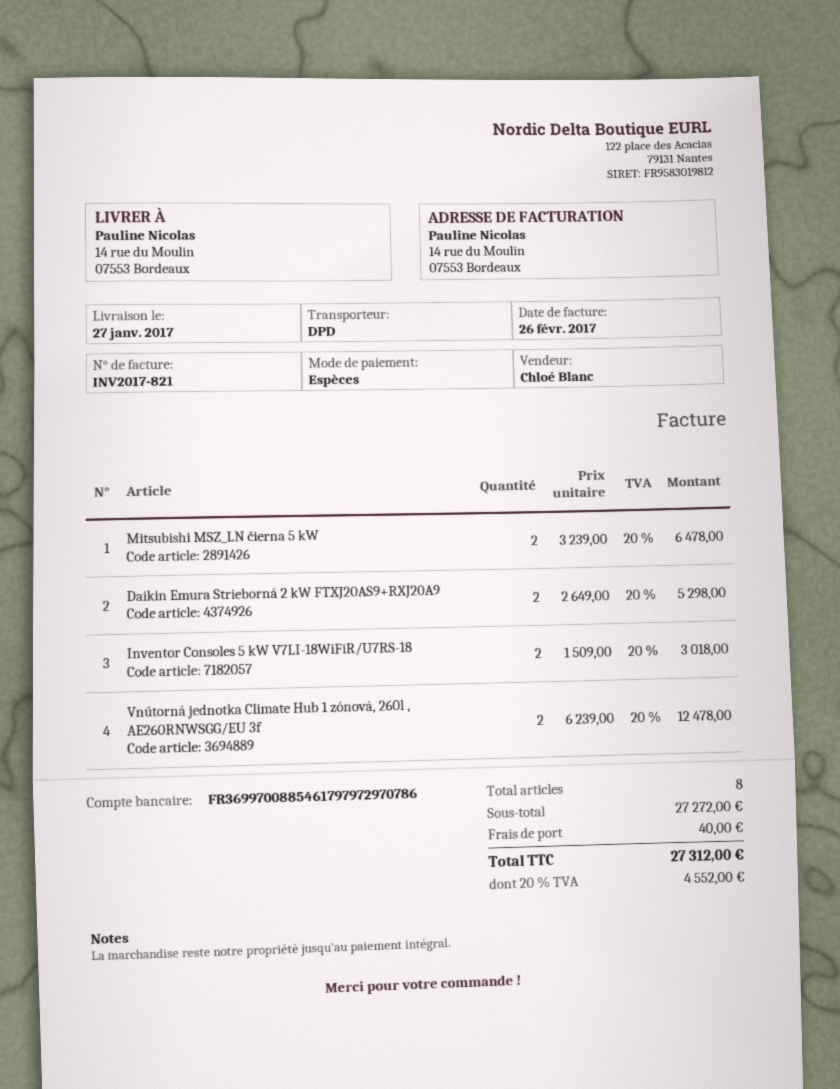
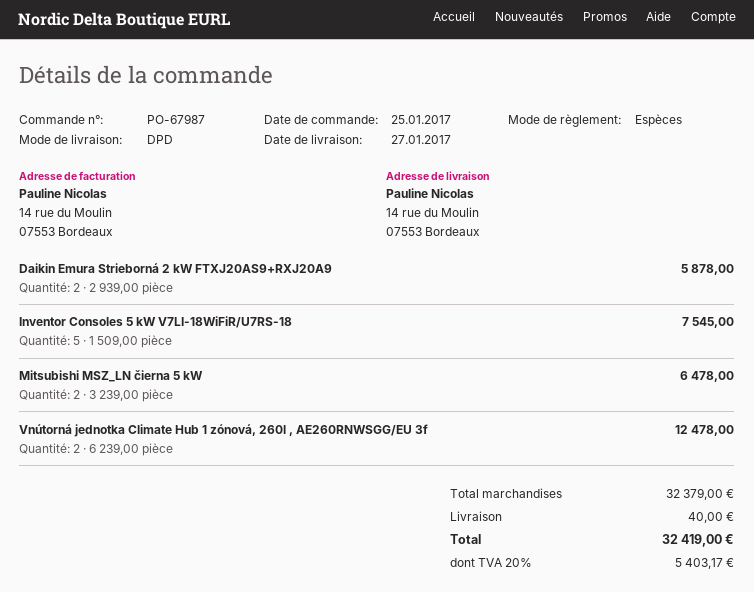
Daikin Emura Strieborná 2 kW FTXJ20AS9+RXJ20A9: 2 x 2649.00 = 5298.00 -> 2 x 2939.00 = 5878.00
Inventor Consoles 5 kW V7LI-18WiFiR/U7RS-18: 2 x 1509.00 = 3018.00 -> 5 x 1509.00 = 7545.00
subtotal: 27272.00 -> 32379.00
tax: 20% = 4552.00 -> 20% = 5403.17
total: 27312.00 -> 32419.00

